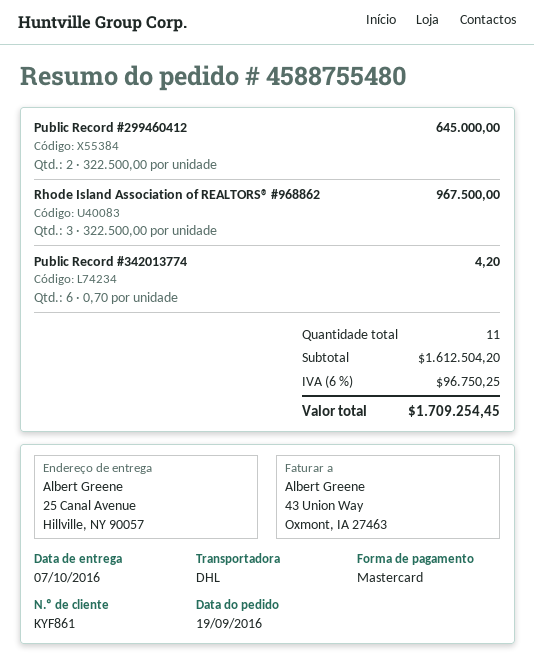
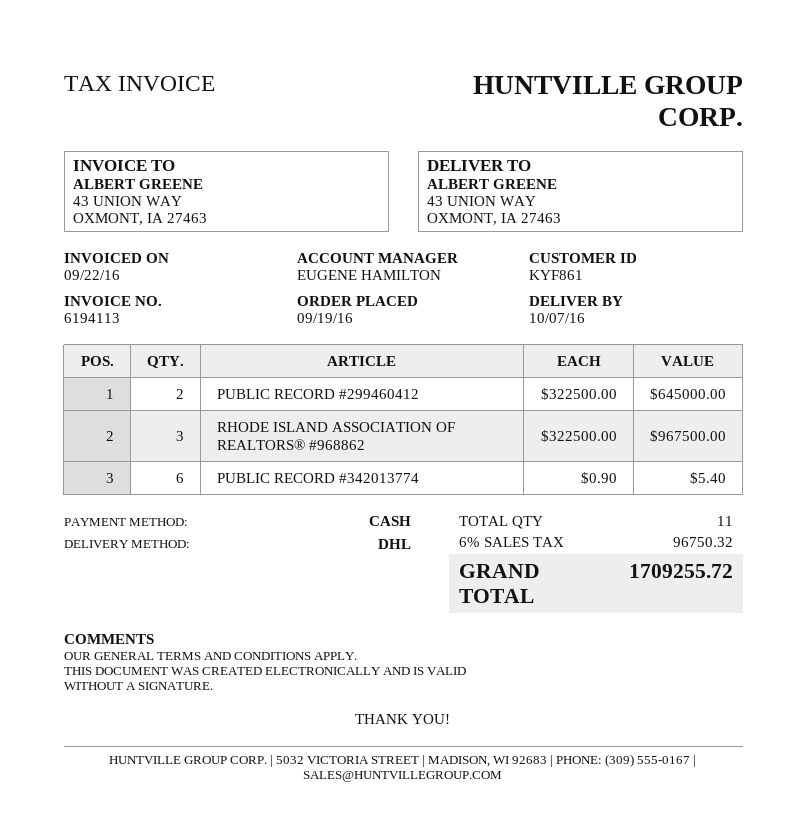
payment method: Mastercard -> cash
ship to: 25 Canal Avenue, Hillville, NY 90057 -> 43 UNION WAY, OXMONT, IA 27463
Public Record #342013774: 6 x 0.70 = 4.20 -> 6 x 0.90 = 5.40
tax: 6% = 96750.25 -> 6% = 96750.32
total: 1709254.45 -> 1709255.72

